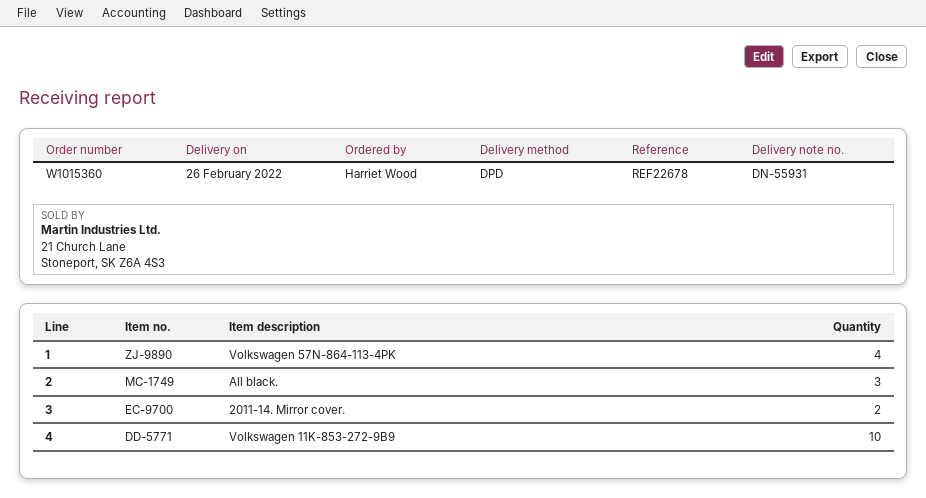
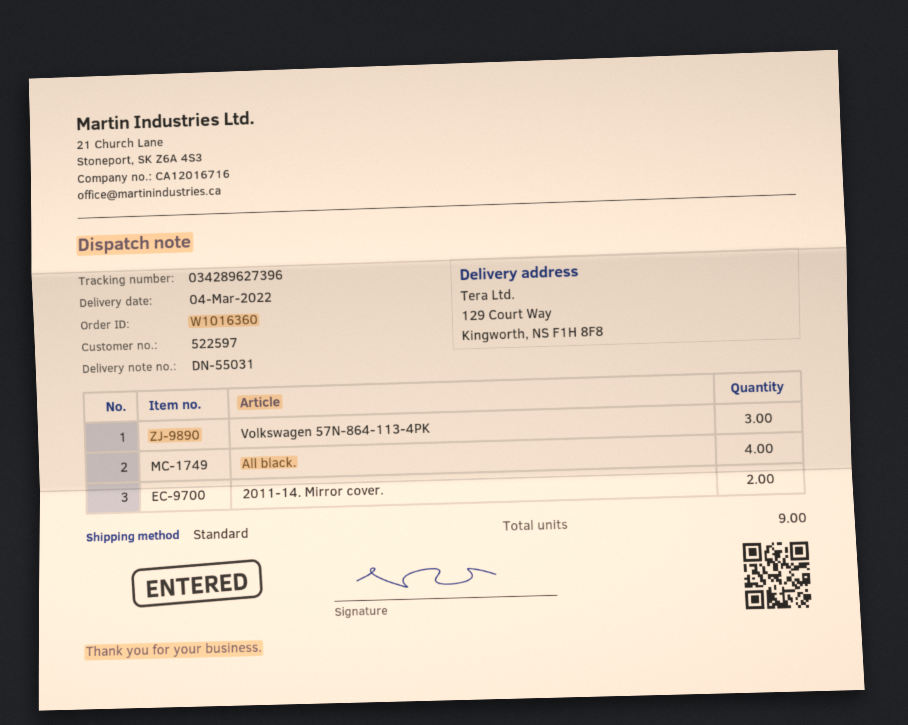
order number: W1015360 -> W1016360
delivery note number: DN-55931 -> DN-55031
delivery date: 2022-02-26 -> 2022-03-04
shipping method: DPD -> standard
Volkswagen 57N-864-113-4PK: 4 -> 3
All black.: 3 -> 4
Volkswagen 11K-853-272-9B9: 10 -> none

